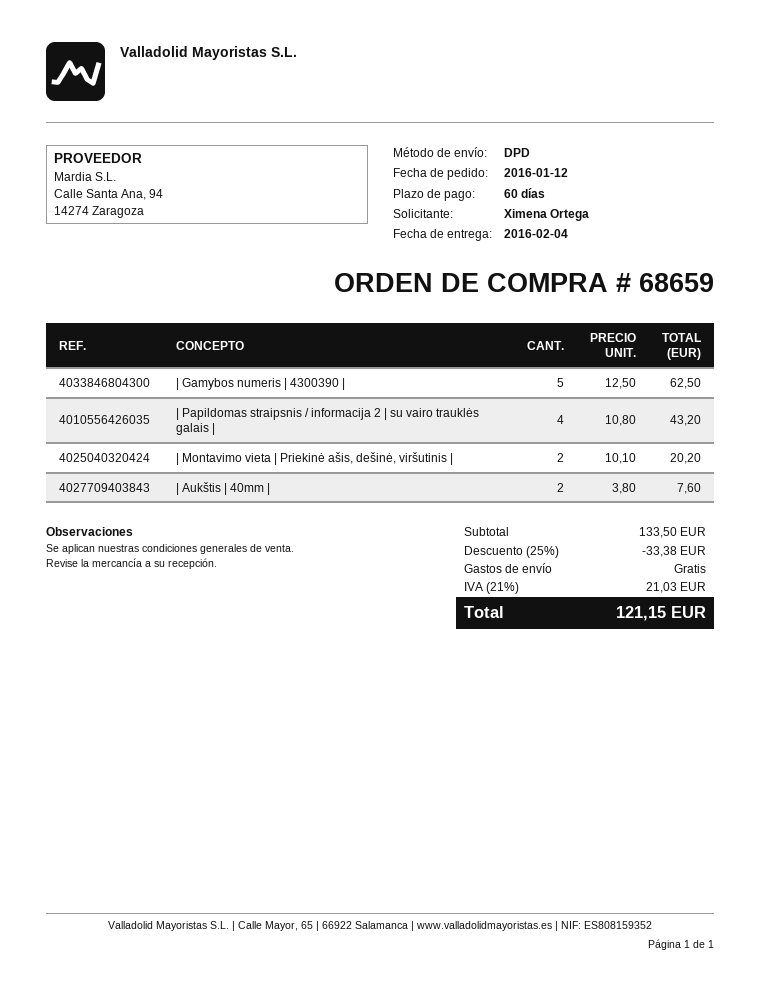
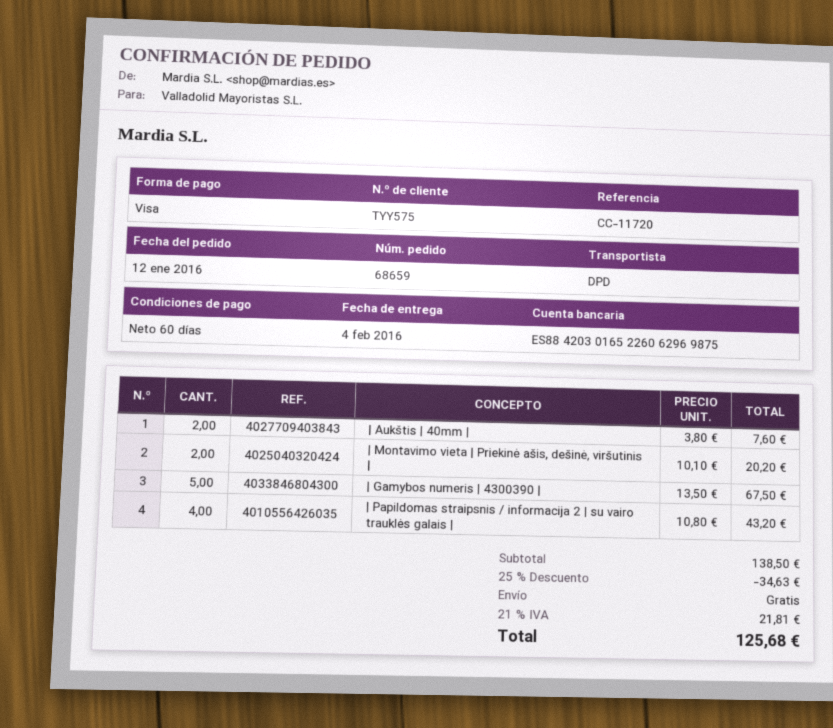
| Gamybos numeris | 4300390 |: 5 x 12.50 = 62.50 -> 5 x 13.50 = 67.50
subtotal: 133.50 -> 138.50
discount: 25% = 33.38 -> 25% = 34.63
tax: 21% = 21.03 -> 21% = 21.81
total: 121.15 -> 125.68

